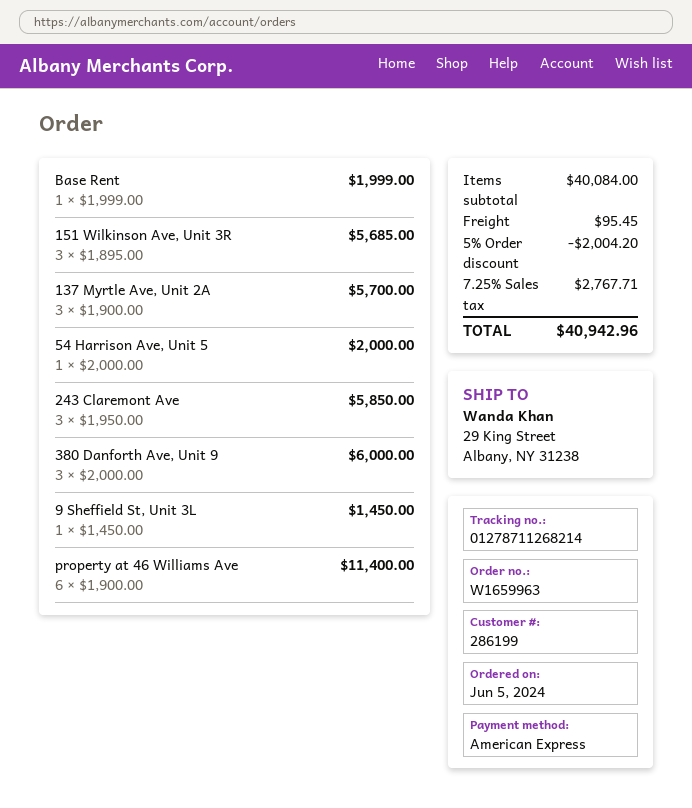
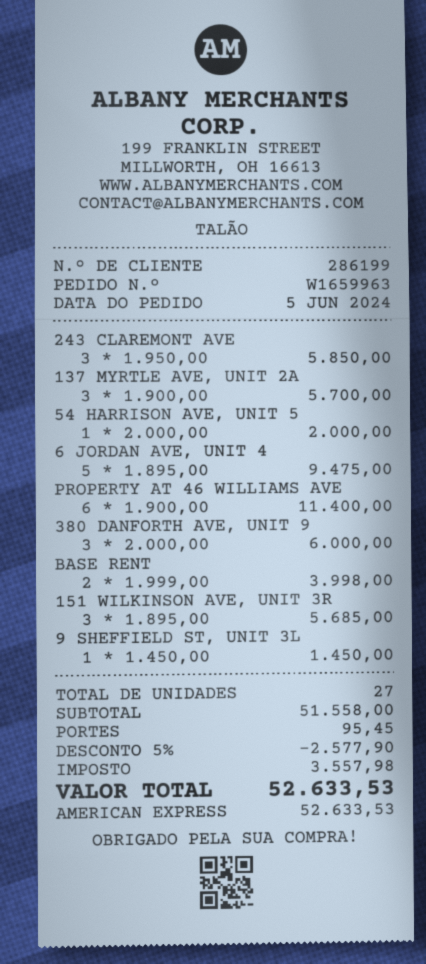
Base Rent: 1 x 1999.00 = 1999.00 -> 2 x 1999.00 = 3998.00
6 JORDAN AVE, UNIT 4: none -> 5 x 1895.00 = 9475.00
subtotal: 40084.00 -> 51558.00
discount: 5% = 2004.20 -> 5% = 2577.90
tax: 2767.71 -> 3557.98
total: 40942.96 -> 52633.53

